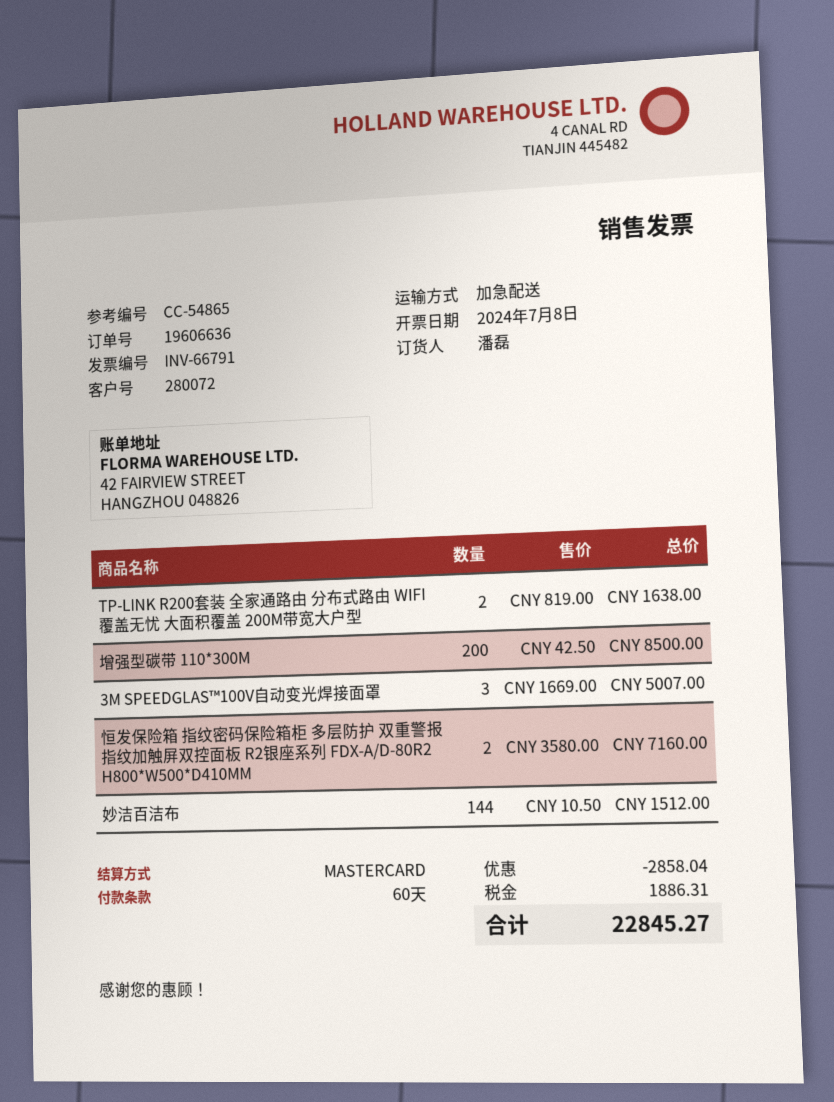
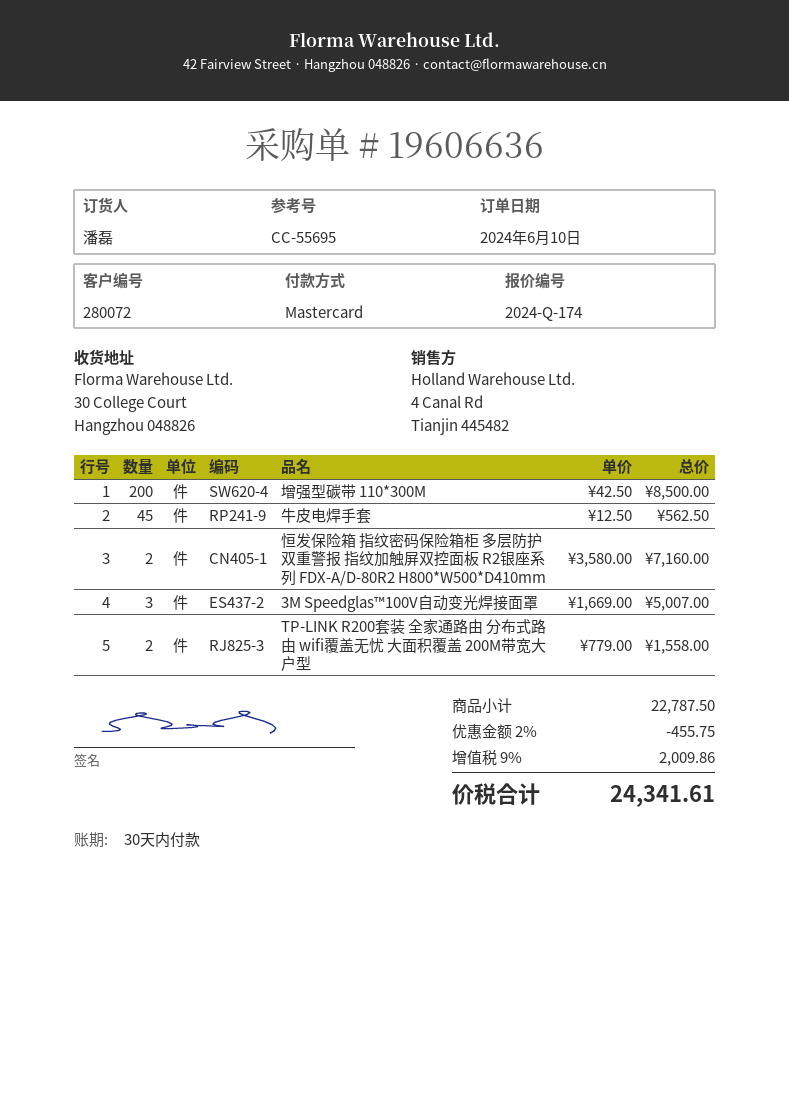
payment terms: 60 days -> 30 days
reference: CC-54865 -> CC-55695
TP-LINK R200套装 全家通路由 分布式路由 WIFI覆盖无忧 大面积覆盖 200M带宽大户型: 2 x 819.00 = 1638.00 -> 2 x 779.00 = 1558.00
妙洁百洁布: 144 x 10.50 = 1512.00 -> none
牛皮电焊手套: none -> 45 x 12.50 = 562.50
discount: 2858.04 -> 455.75
tax: 1886.31 -> 2009.86
total: 22845.27 -> 24341.61

